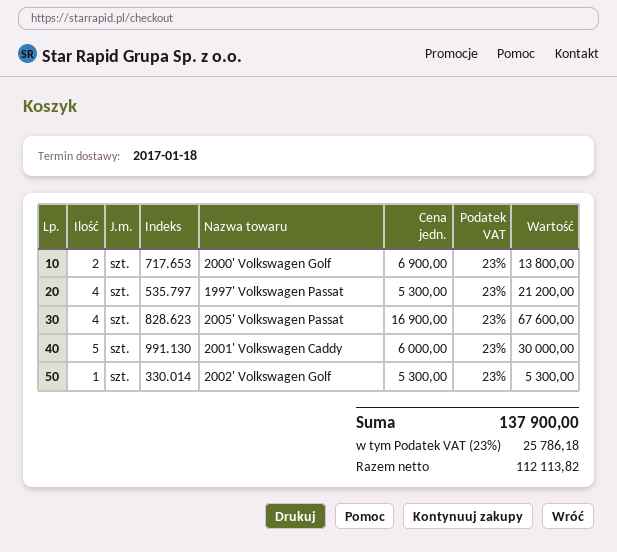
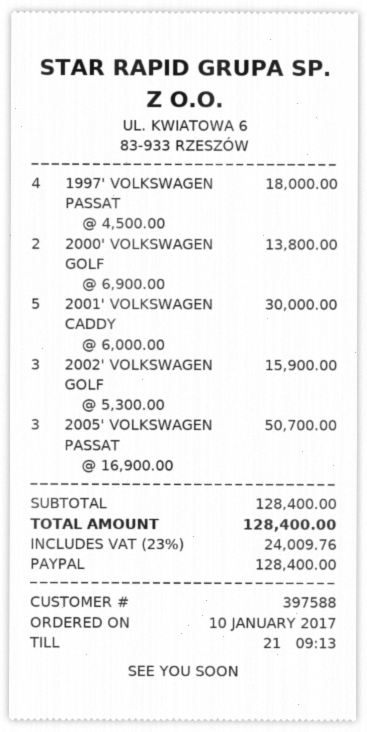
1997' Volkswagen Passat: 4 x 5300.00 = 21200.00 -> 4 x 4500.00 = 18000.00
2005' Volkswagen Passat: 4 x 16900.00 = 67600.00 -> 3 x 16900.00 = 50700.00
2002' Volkswagen Golf: 1 x 5300.00 = 5300.00 -> 3 x 5300.00 = 15900.00
tax: 23% = 25786.18 -> 23% = 24009.76
total: 137900.00 -> 128400.00

